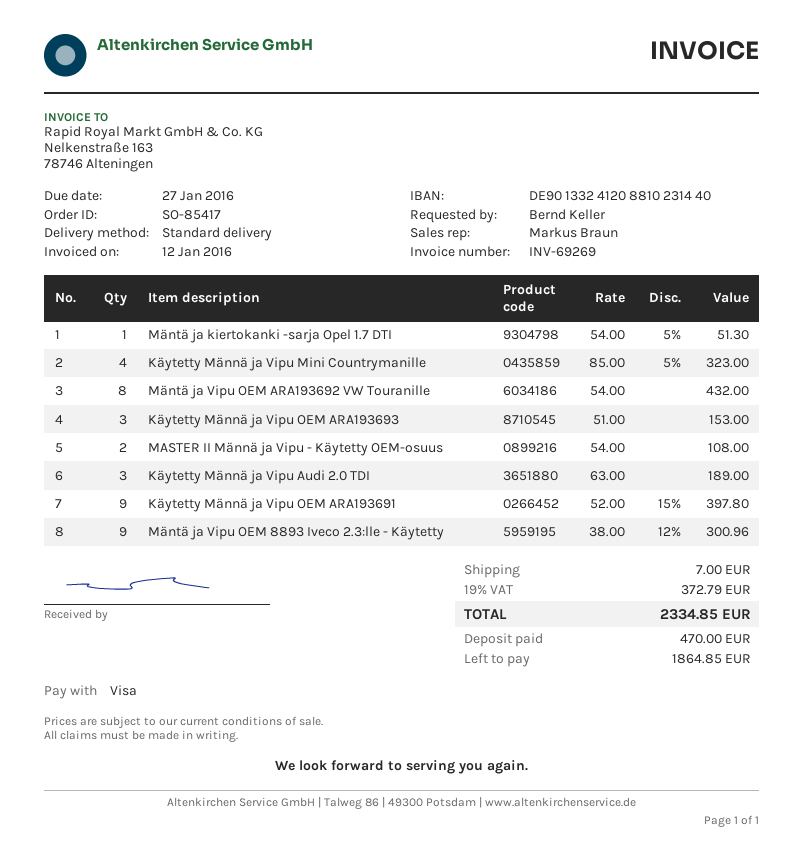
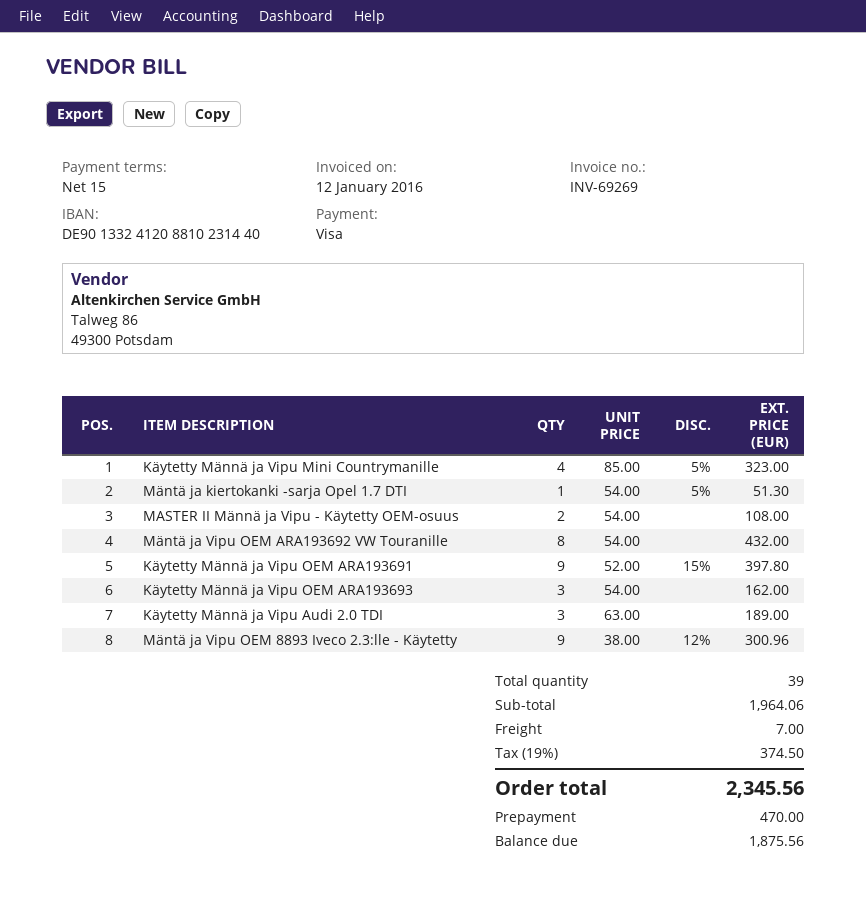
Käytetty Männä ja Vipu OEM ARA193693: 3 x 51.00 = 153.00 -> 3 x 54.00 = 162.00
tax: 19% = 372.79 -> 19% = 374.50
total: 2334.85 -> 2345.56
balance: 1864.85 -> 1875.56

